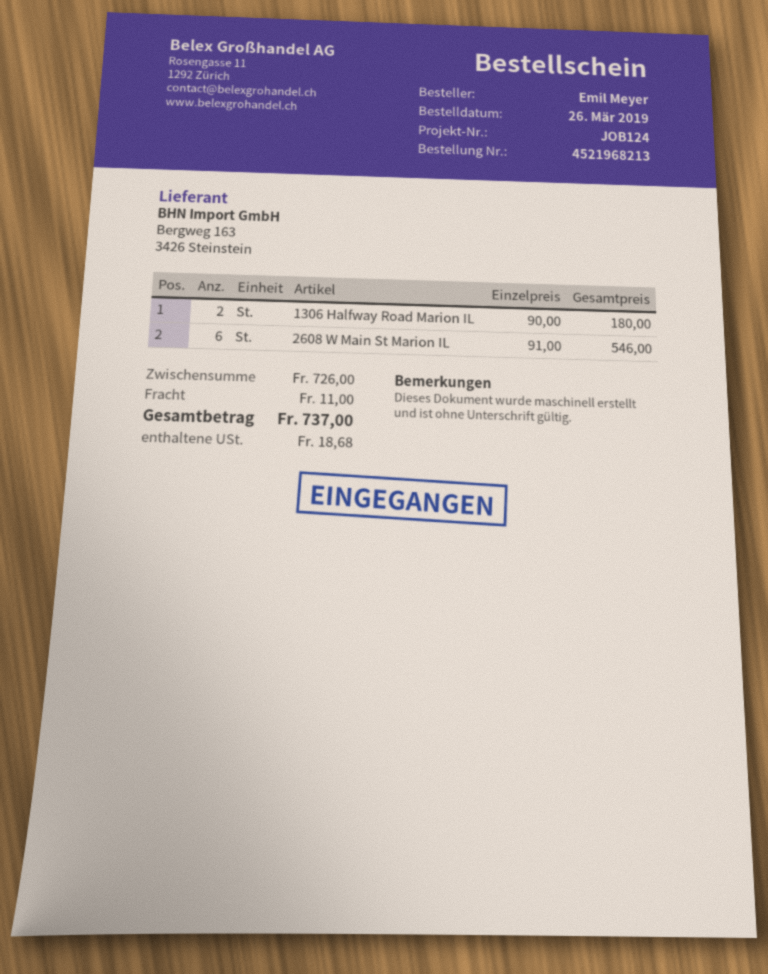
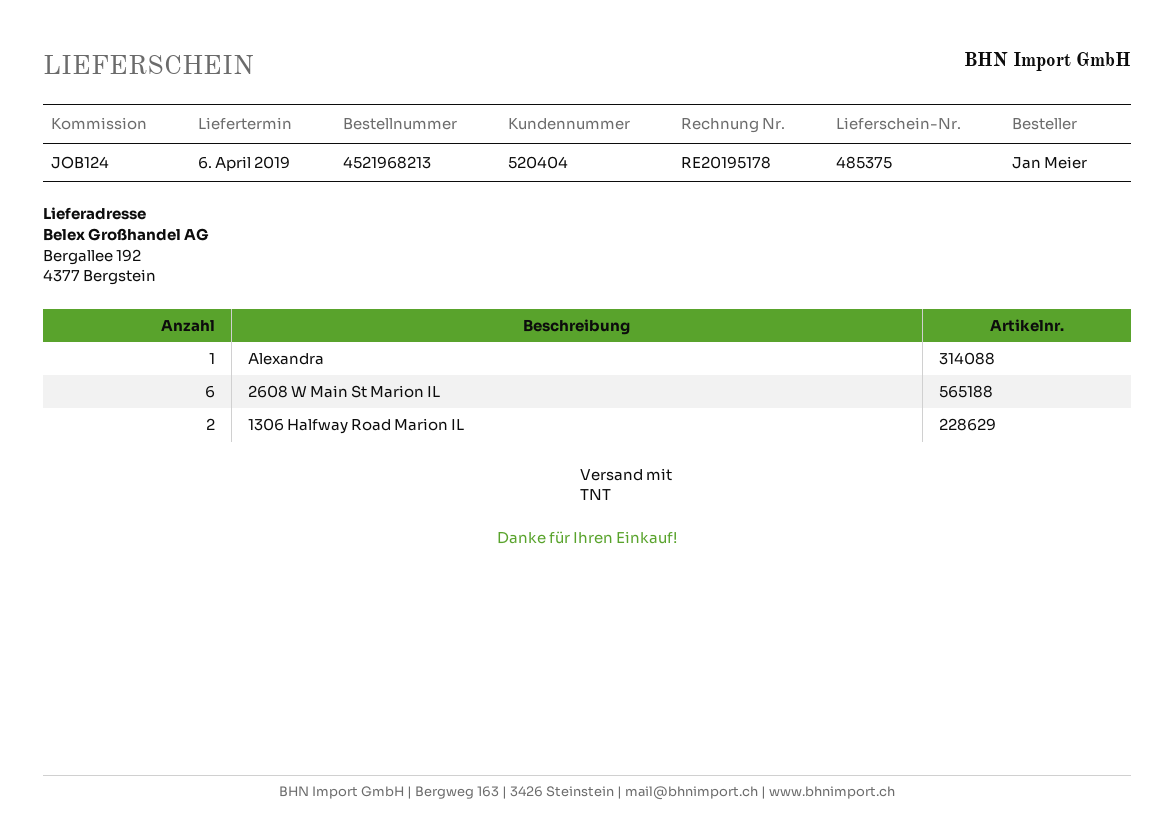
ordered by: Emil Meyer -> Jan Meier
Alexandra: none -> 1

